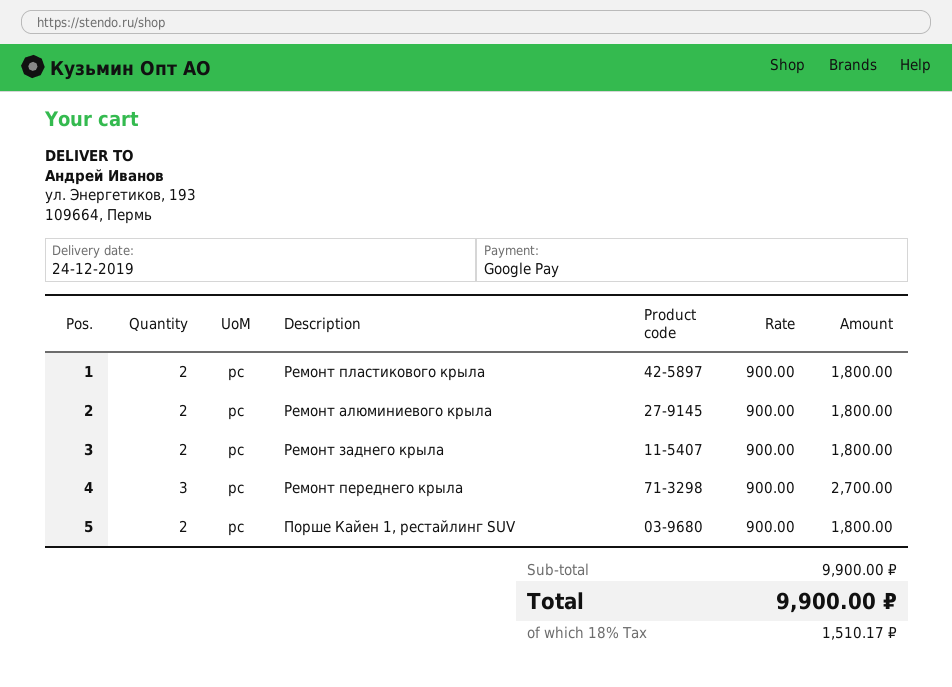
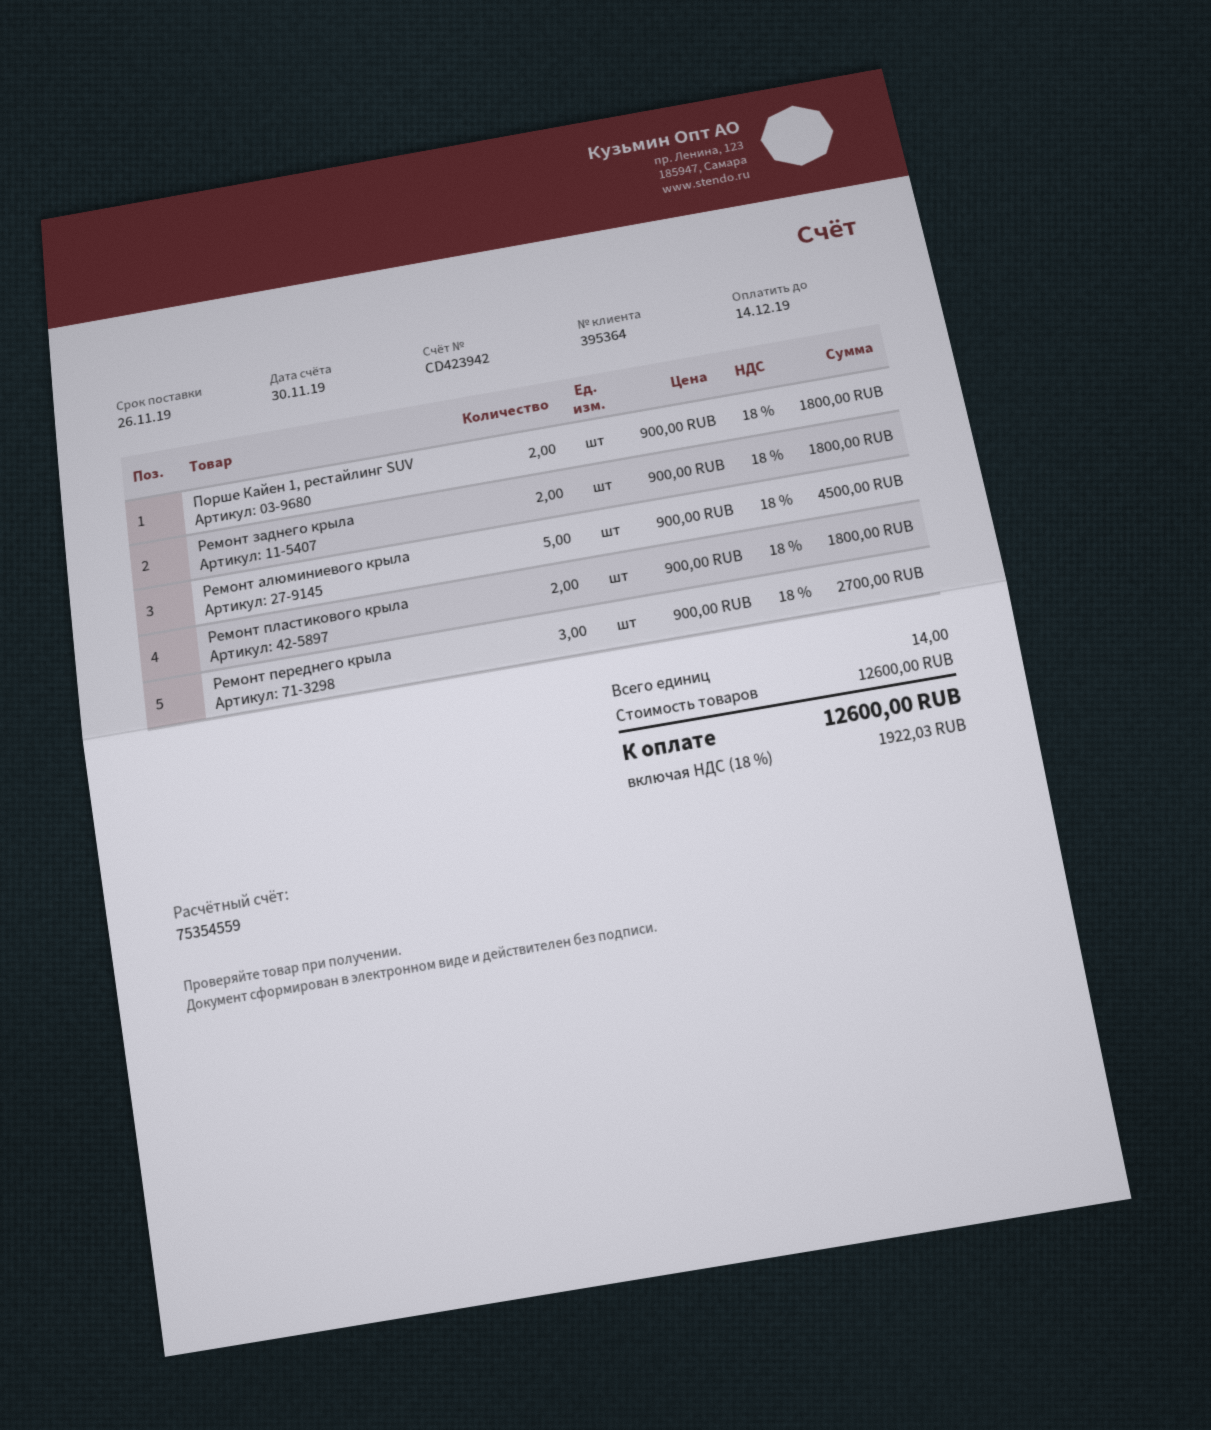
delivery date: 2019-12-24 -> 2019-11-26
Ремонт алюминиевого крыла: 2 x 900.00 = 1800.00 -> 5 x 900.00 = 4500.00
subtotal: 9900.00 -> 12600.00
tax: 18% = 1510.17 -> 18% = 1922.03
total: 9900.00 -> 12600.00

